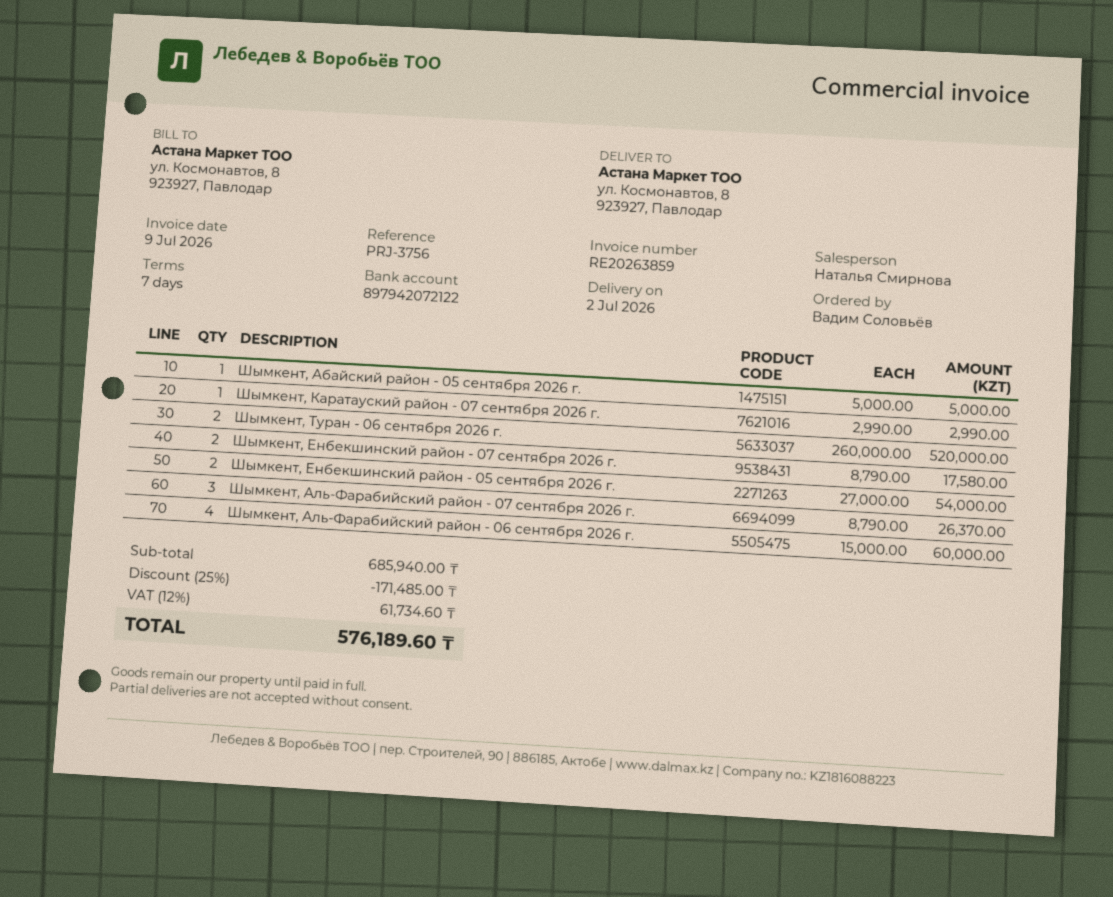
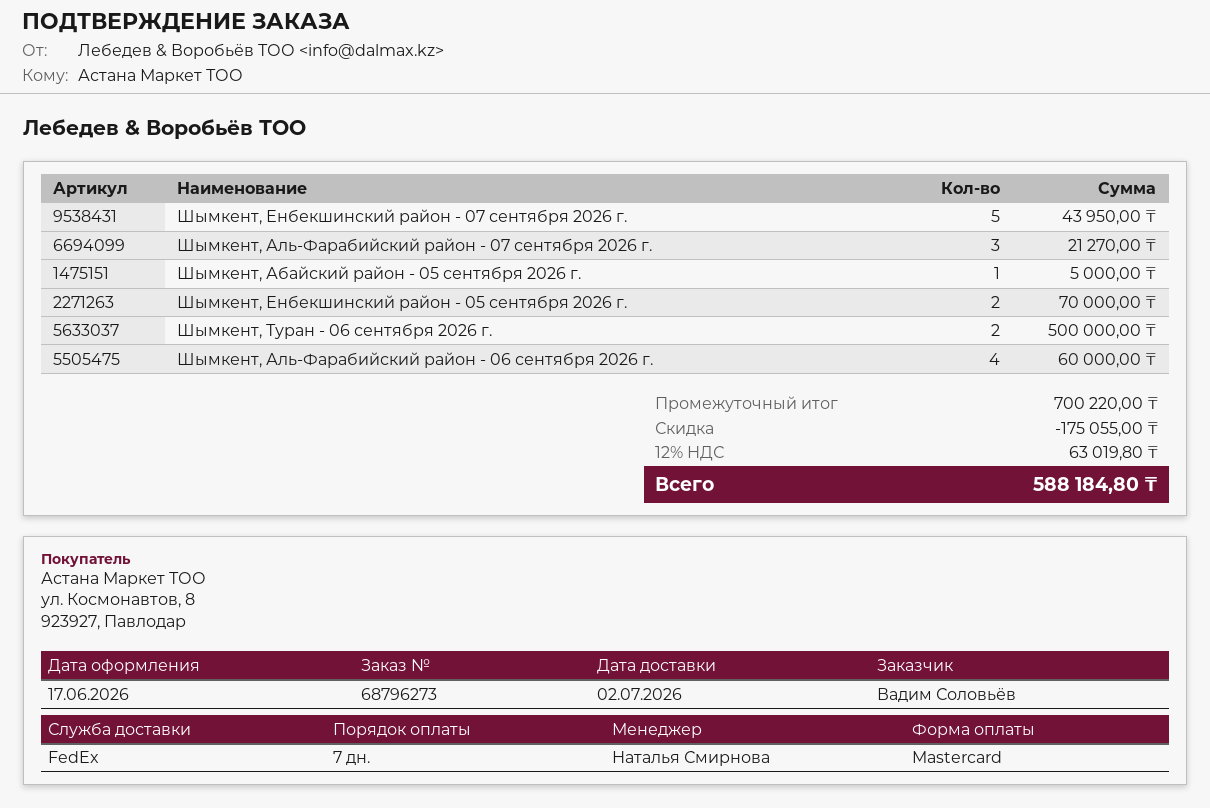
Шымкент, Каратауский район - 07 сентября 2026 г.: 1 for 2990.00 -> none
Шымкент, Туран - 06 сентября 2026 г.: 2 for 520000.00 -> 2 for 500000.00
Шымкент, Енбекшинский район - 07 сентября 2026 г.: 2 for 17580.00 -> 5 for 43950.00
Шымкент, Енбекшинский район - 05 сентября 2026 г.: 2 for 54000.00 -> 2 for 70000.00
Шымкент, Аль-Фарабийский район - 07 сентября 2026 г.: 3 for 26370.00 -> 3 for 21270.00
subtotal: 685940.00 -> 700220.00
discount: 171485.00 -> 175055.00
tax: 12% = 61734.60 -> 12% = 63019.80
total: 576189.60 -> 588184.80

